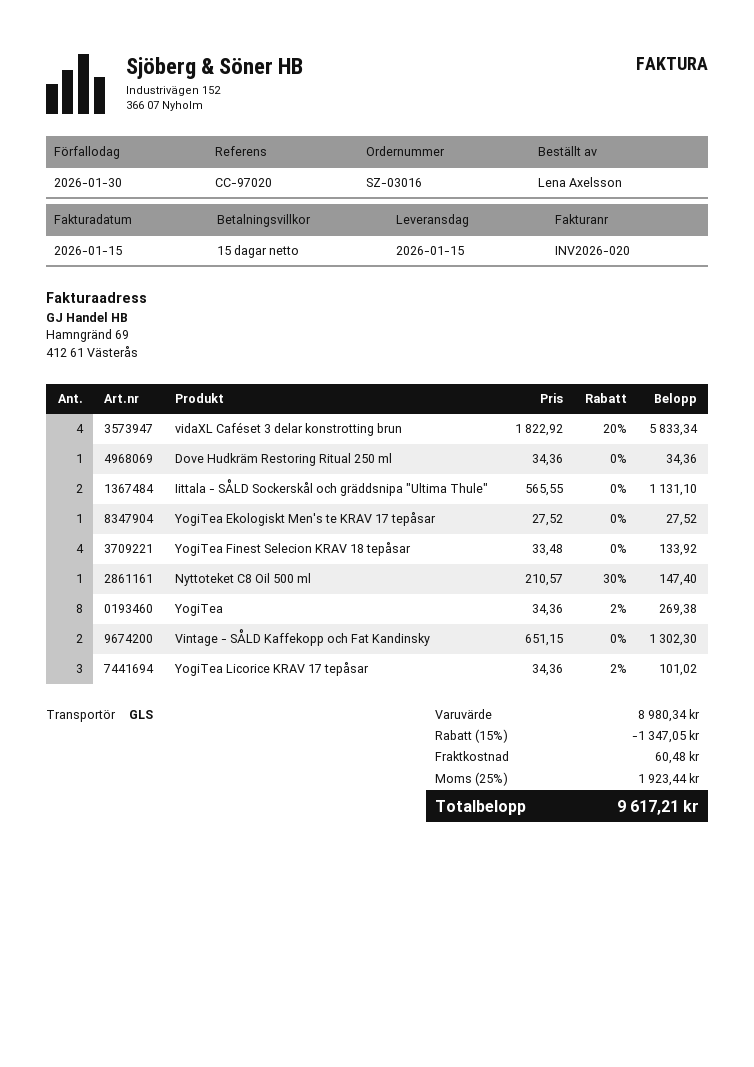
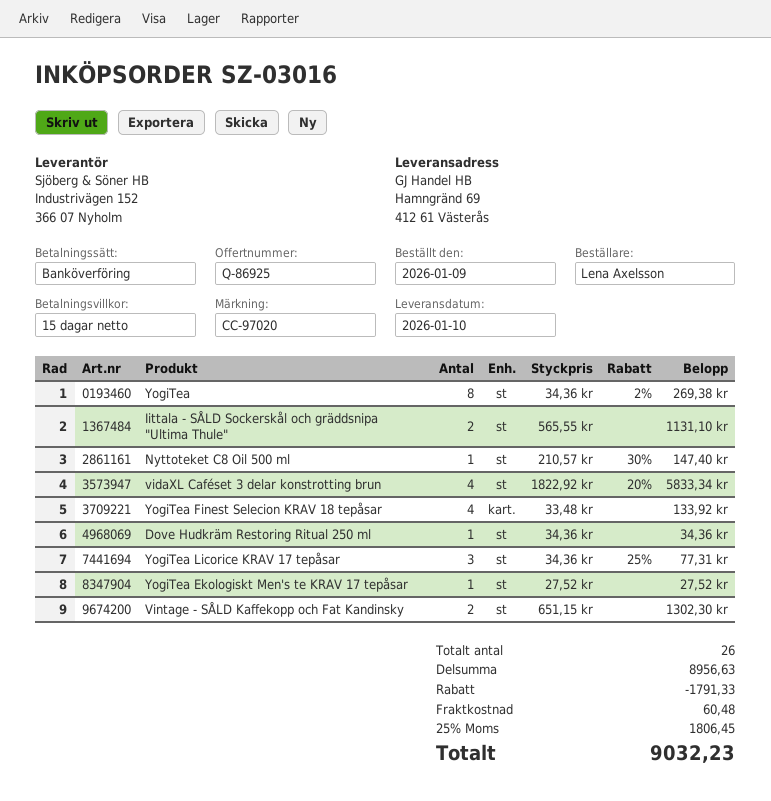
delivery date: 2026-01-15 -> 2026-01-10
YogiTea Licorice KRAV 17 tepåsar: 3 x 34.36 - 2% = 101.02 -> 3 x 34.36 - 25% = 77.31
subtotal: 8980.34 -> 8956.63
discount: 1347.05 -> 1791.33
tax: 25% = 1923.44 -> 25% = 1806.45
total: 9617.21 -> 9032.23

